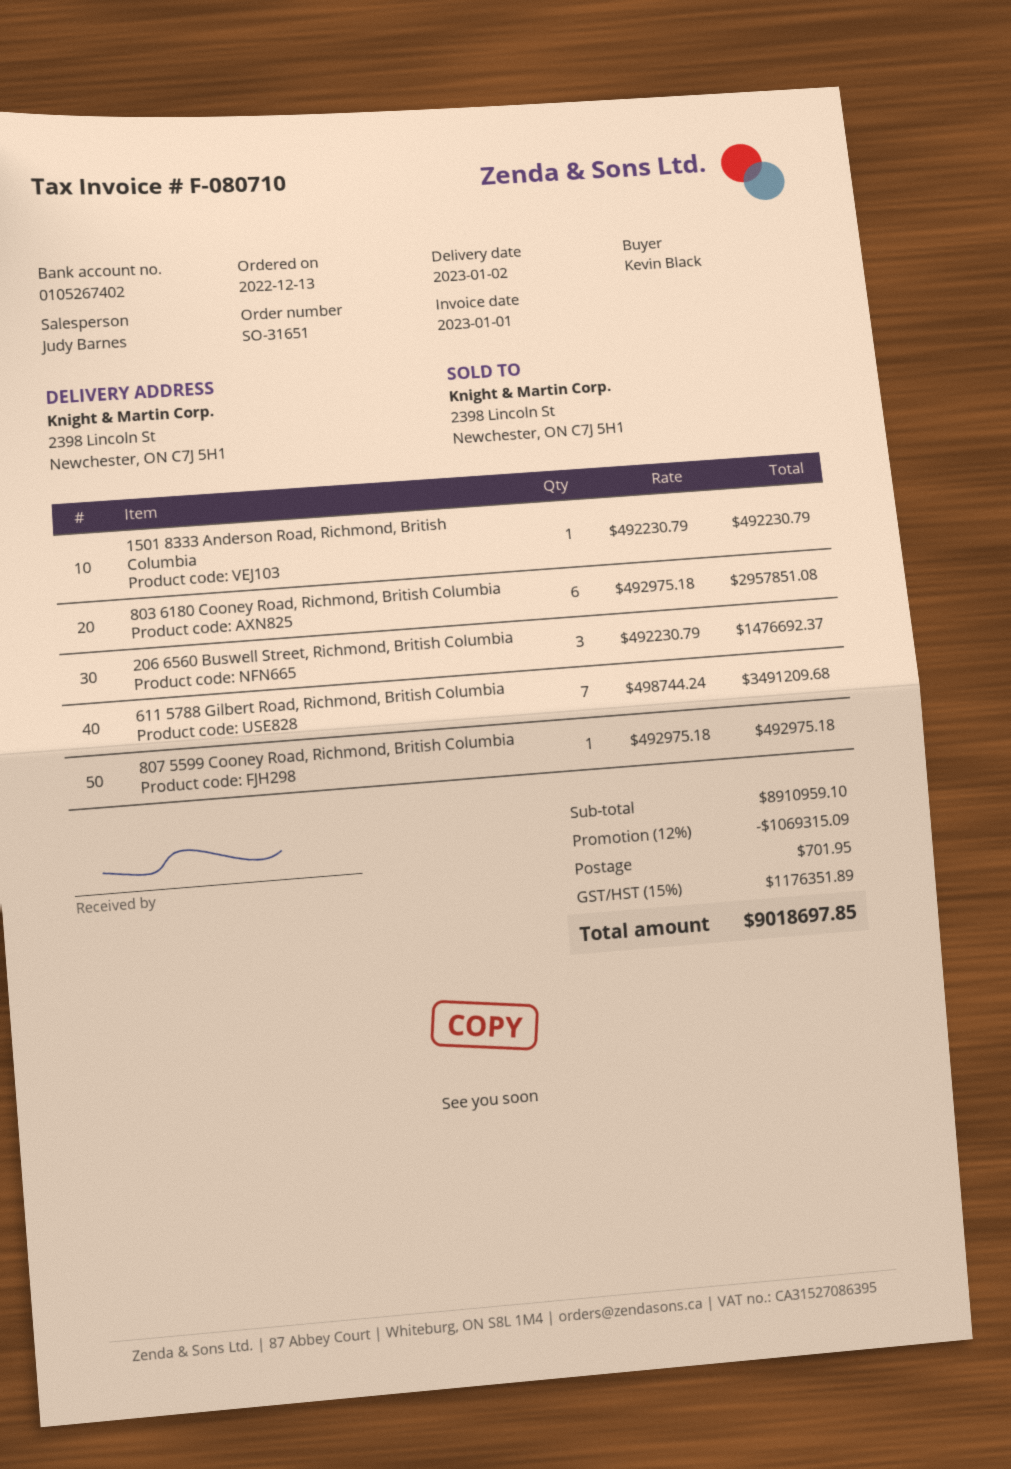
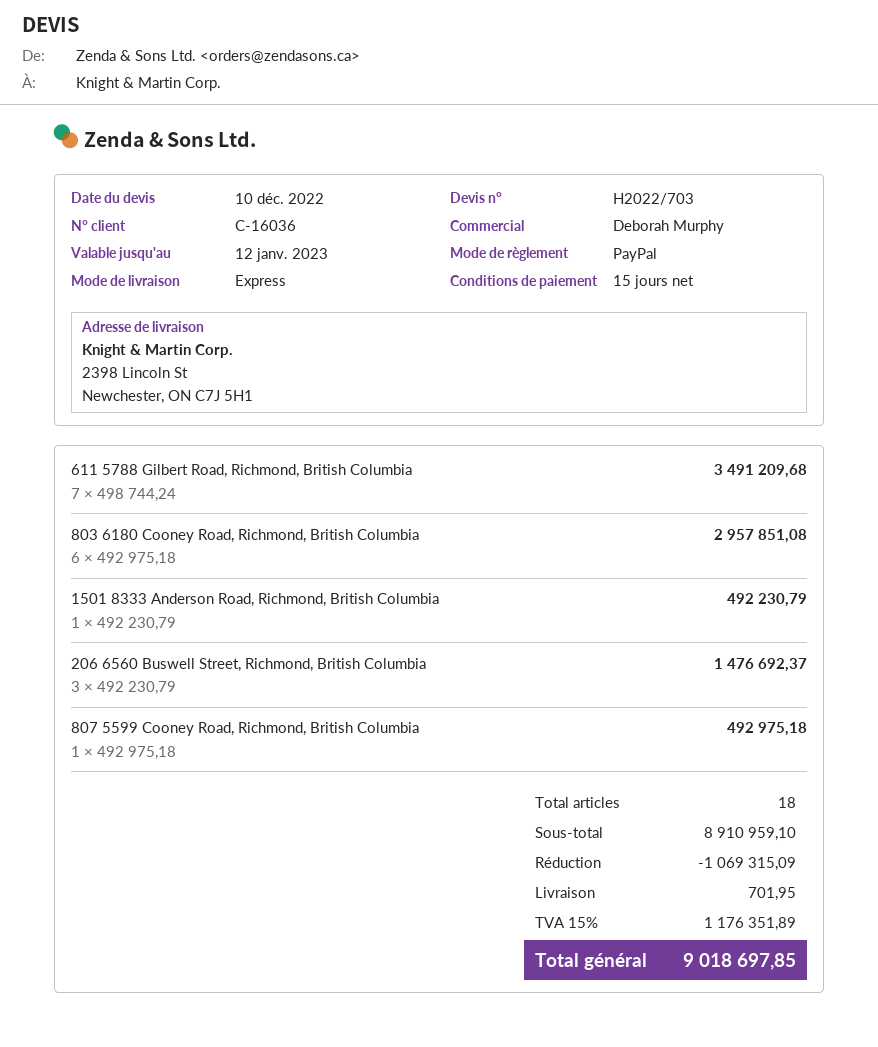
sales rep: Judy Barnes -> Deborah Murphy

